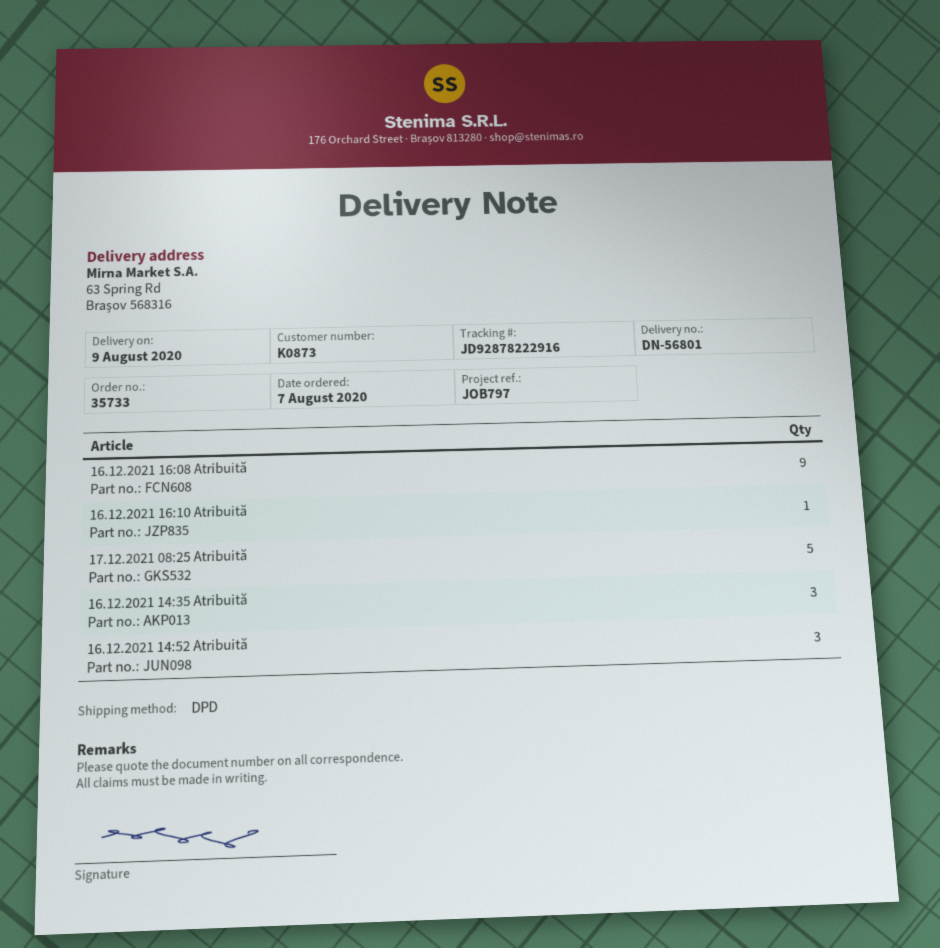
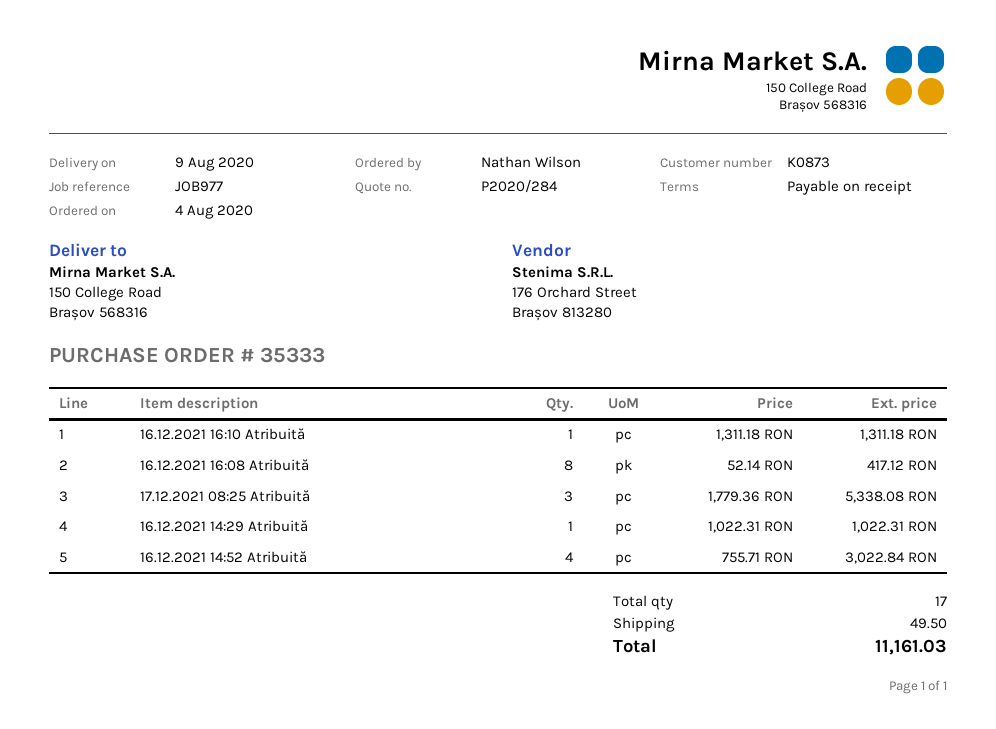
order number: 35733 -> 35333
order date: 2020-08-07 -> 2020-08-04
reference: JOB797 -> JOB977
ship to: 63 Spring Rd, Brașov 568316 -> 150 College Road, Brașov 568316
16.12.2021 16:08 Atribuită: 9 -> 8
17.12.2021 08:25 Atribuită: 5 -> 3
16.12.2021 14:35 Atribuită: 3 -> none
16.12.2021 14:52 Atribuită: 3 -> 4
16.12.2021 14:29 Atribuită: none -> 1

